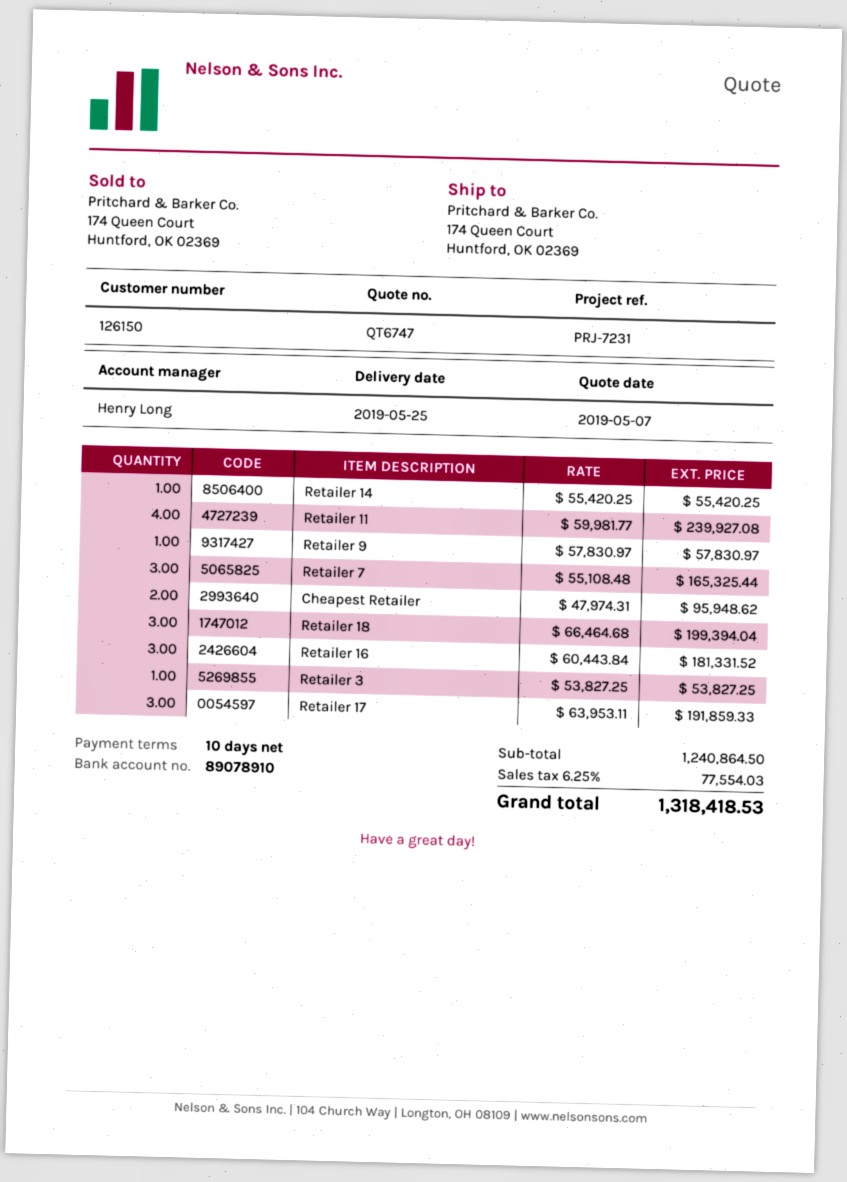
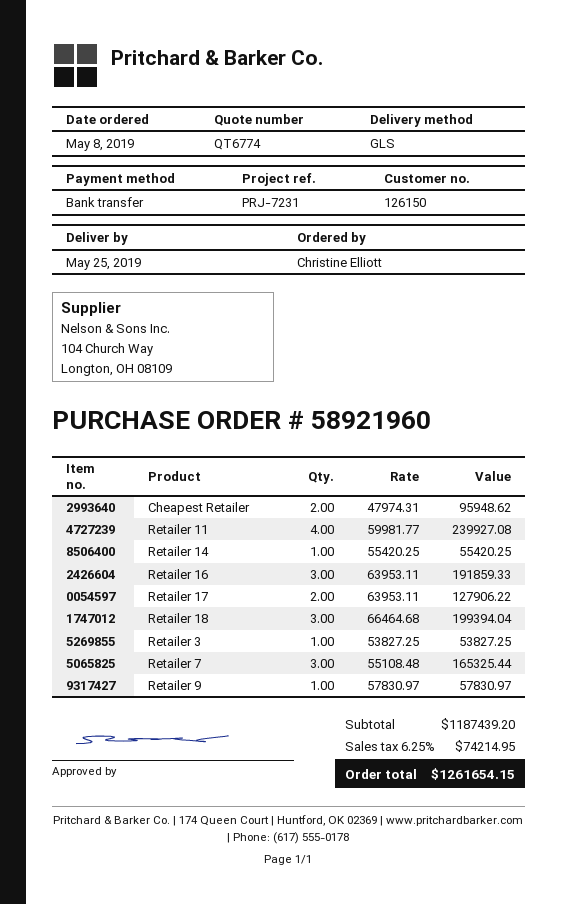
quote number: QT6747 -> QT6774
Retailer 16: 3 x 60443.84 = 181331.52 -> 3 x 63953.11 = 191859.33
Retailer 17: 3 x 63953.11 = 191859.33 -> 2 x 63953.11 = 127906.22
subtotal: 1240864.50 -> 1187439.20
tax: 6.25% = 77554.03 -> 6.25% = 74214.95
total: 1318418.53 -> 1261654.15

